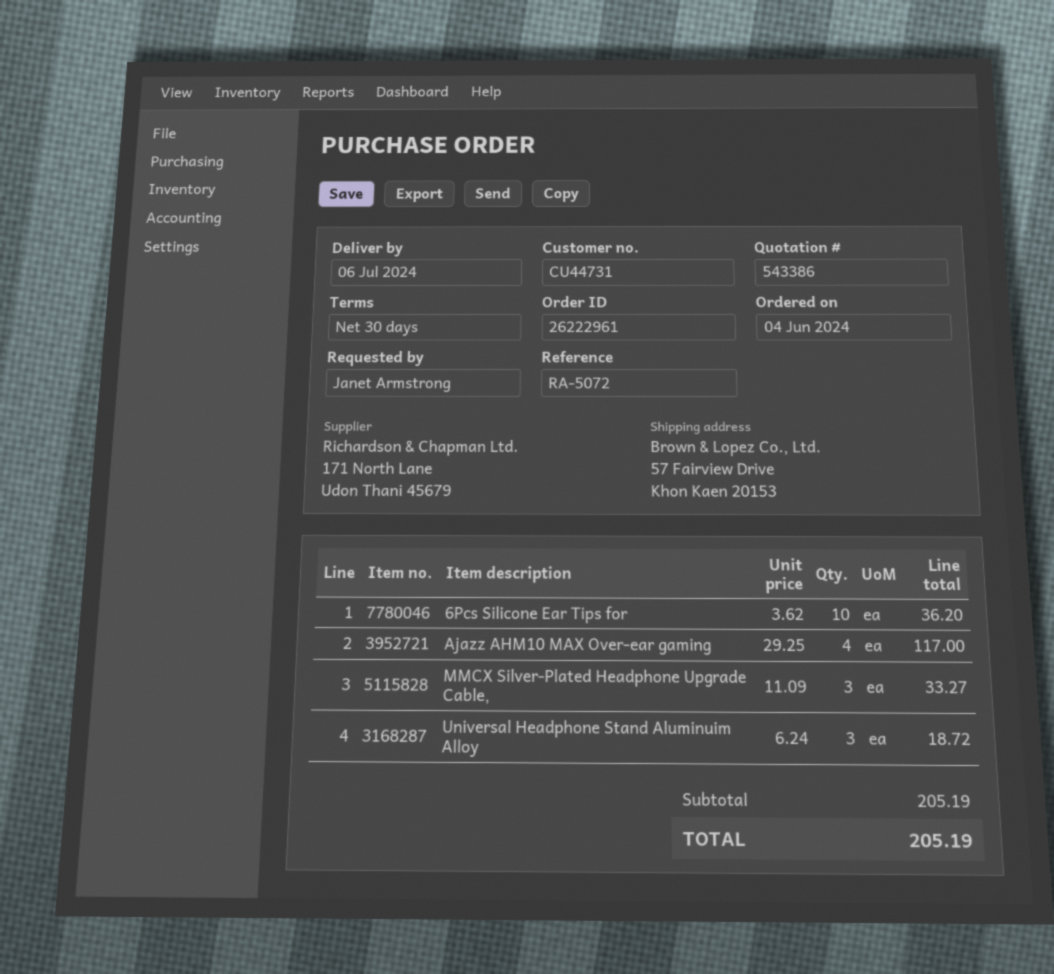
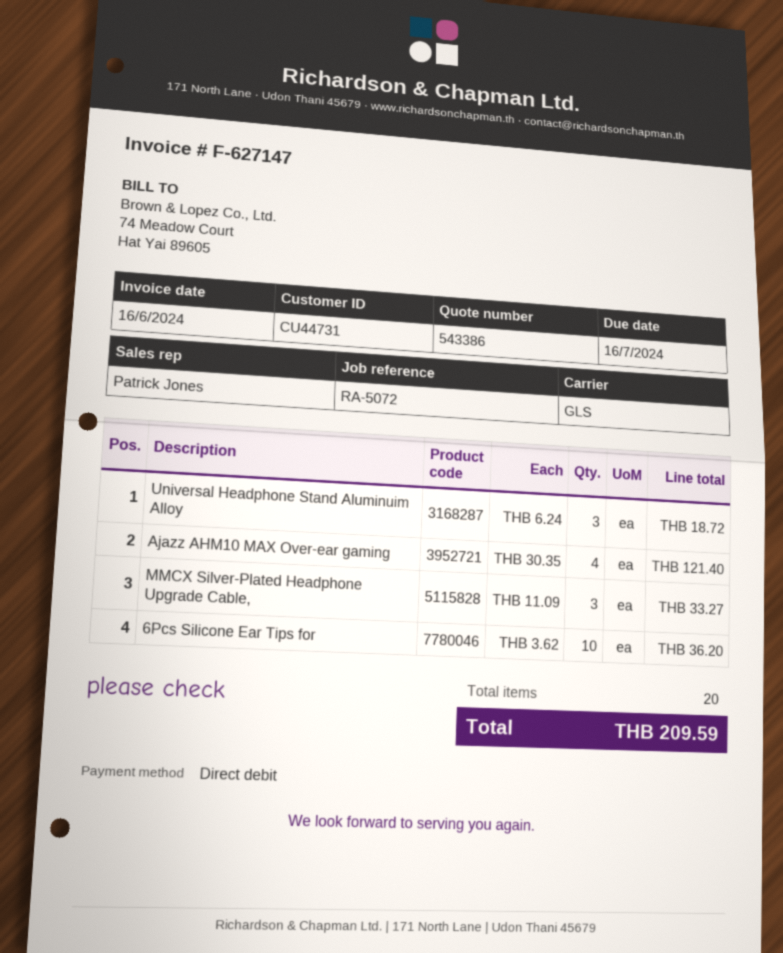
Ajazz AHM10 MAX Over-ear gaming: 4 x 29.25 = 117.00 -> 4 x 30.35 = 121.40
total: 205.19 -> 209.59

